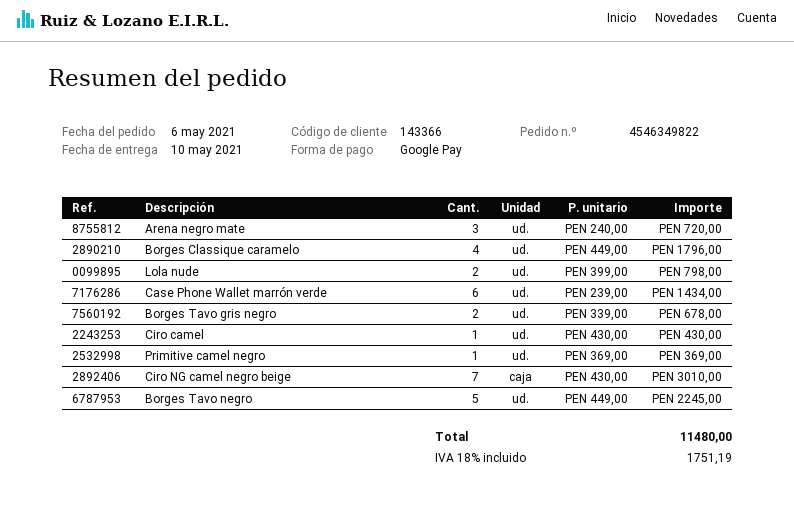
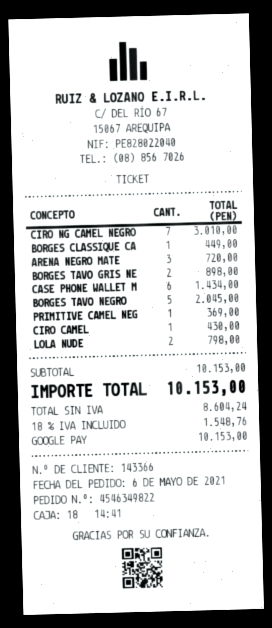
Borges Classique caramelo: 4 for 1796.00 -> 1 for 449.00
Borges Tavo gris negro: 2 for 678.00 -> 2 for 898.00
Borges Tavo negro: 5 for 2245.00 -> 5 for 2045.00
tax: 18% = 1751.19 -> 18% = 1548.76
total: 11480.00 -> 10153.00

